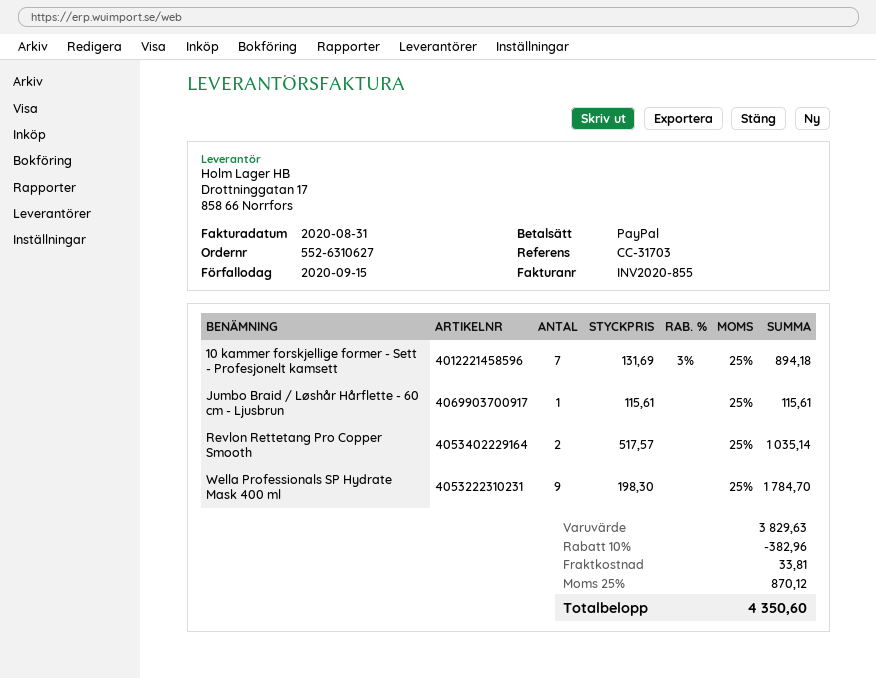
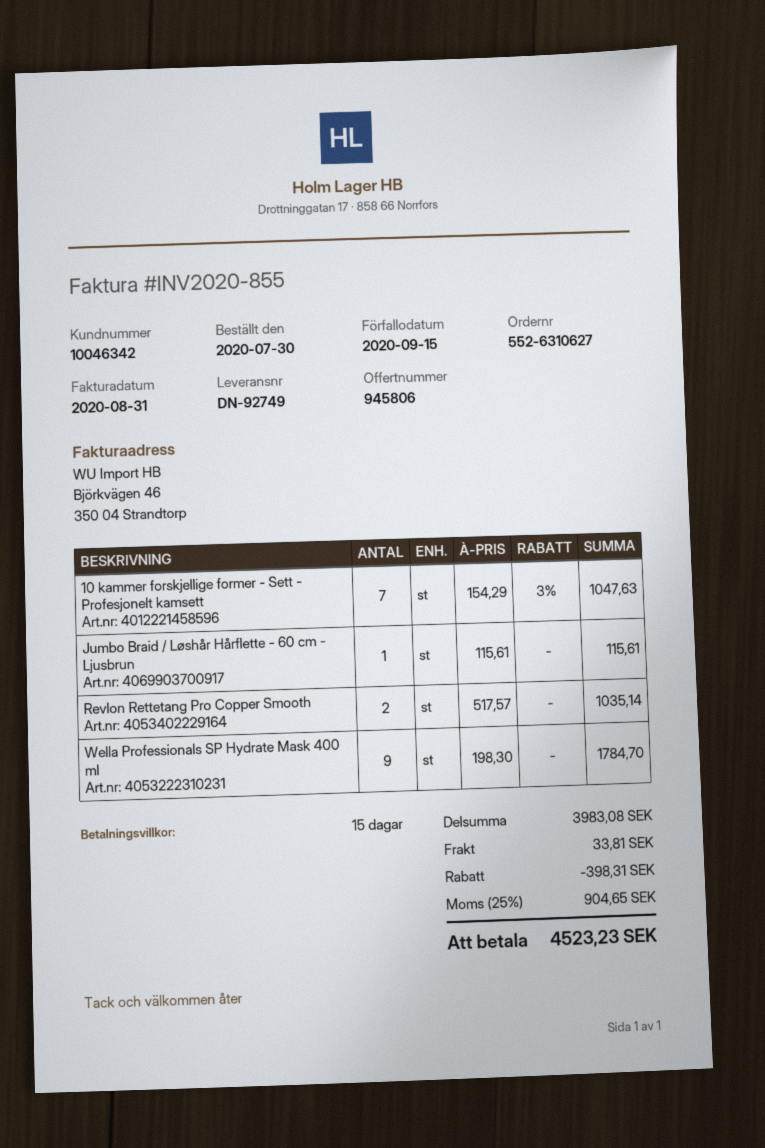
10 kammer forskjellige former - Sett - Profesjonelt kamsett: 7 x 131.69 - 3% = 894.18 -> 7 x 154.29 - 3% = 1047.63
subtotal: 3829.63 -> 3983.08
discount: 382.96 -> 398.31
tax: 25% = 870.12 -> 25% = 904.65
total: 4350.60 -> 4523.23

